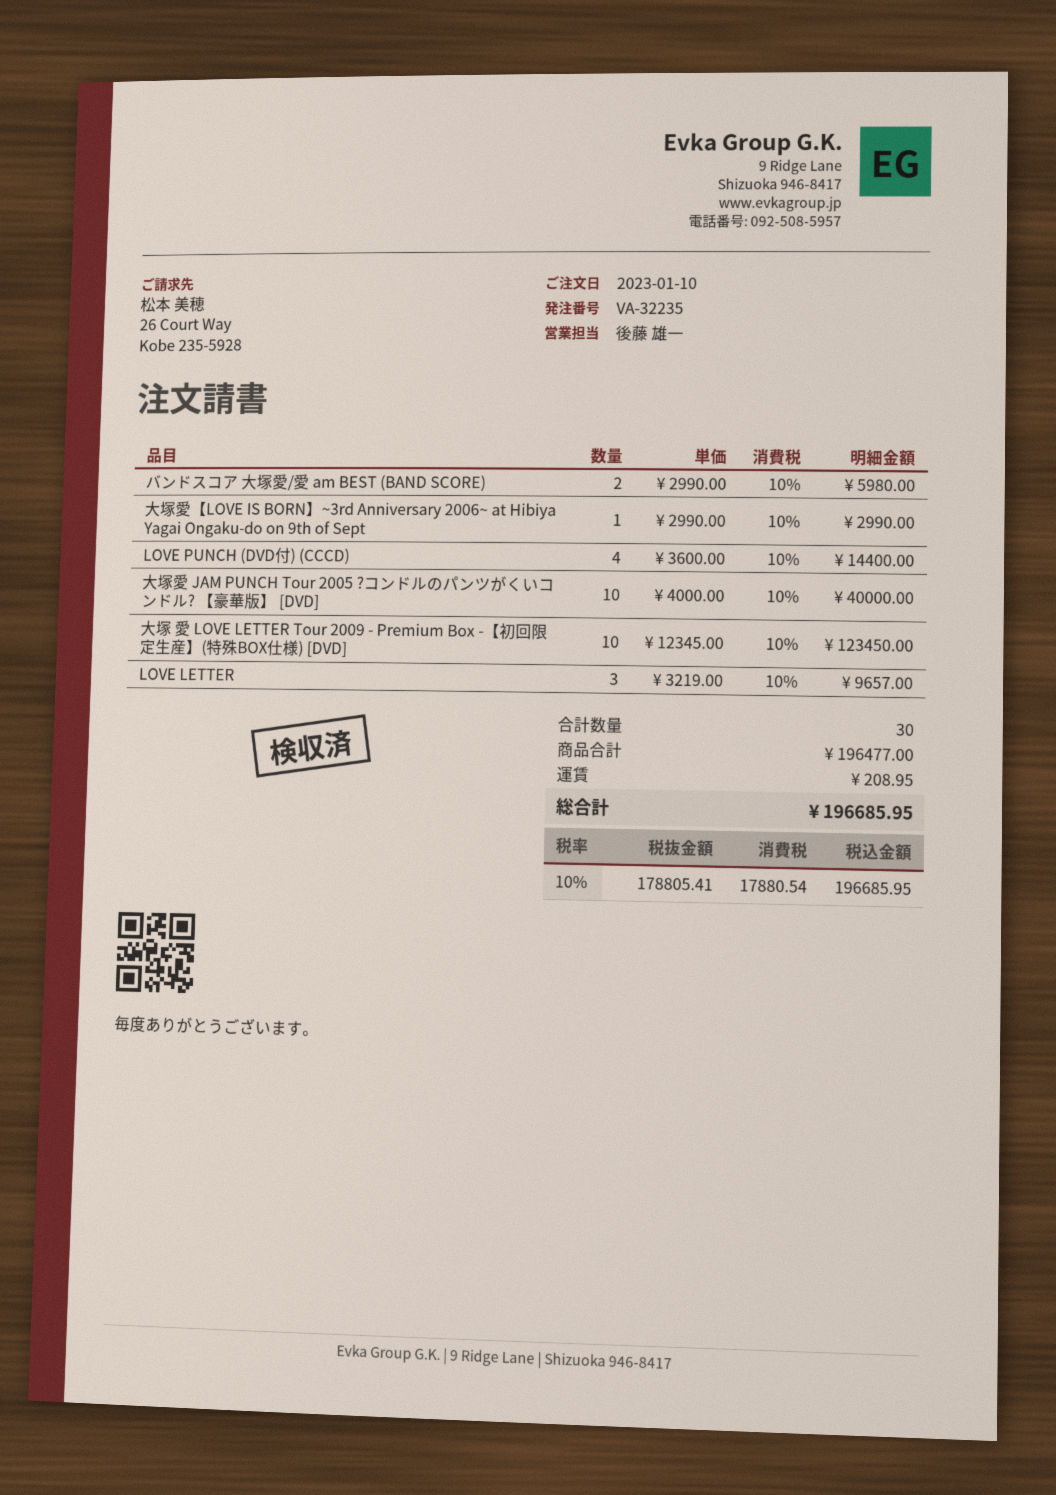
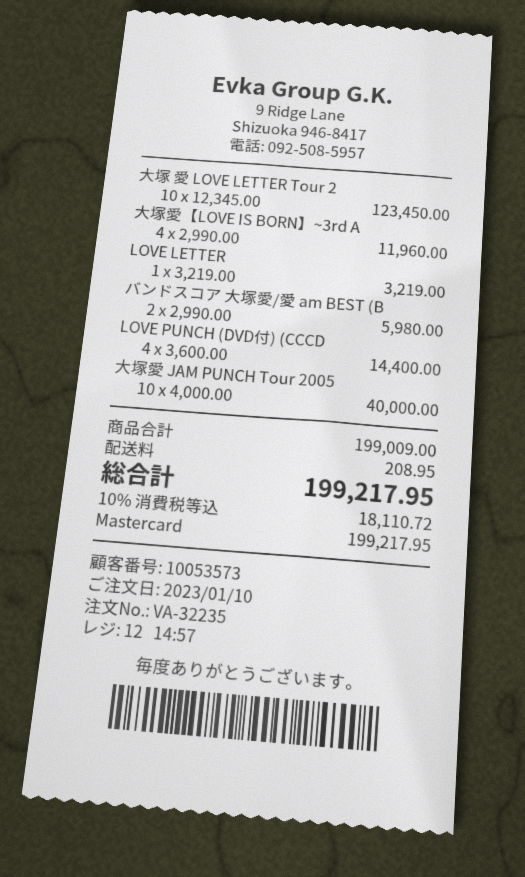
大塚愛【LOVE IS BORN】~3rd Anniversary 2006~ at Hibiya Yagai Ongaku-do on 9th of Sept: 1 x 2990.00 = 2990.00 -> 4 x 2990.00 = 11960.00
LOVE LETTER: 3 x 3219.00 = 9657.00 -> 1 x 3219.00 = 3219.00
subtotal: 196477.00 -> 199009.00
tax: 10% = 17880.54 -> 10% = 18110.72
total: 196685.95 -> 199217.95

